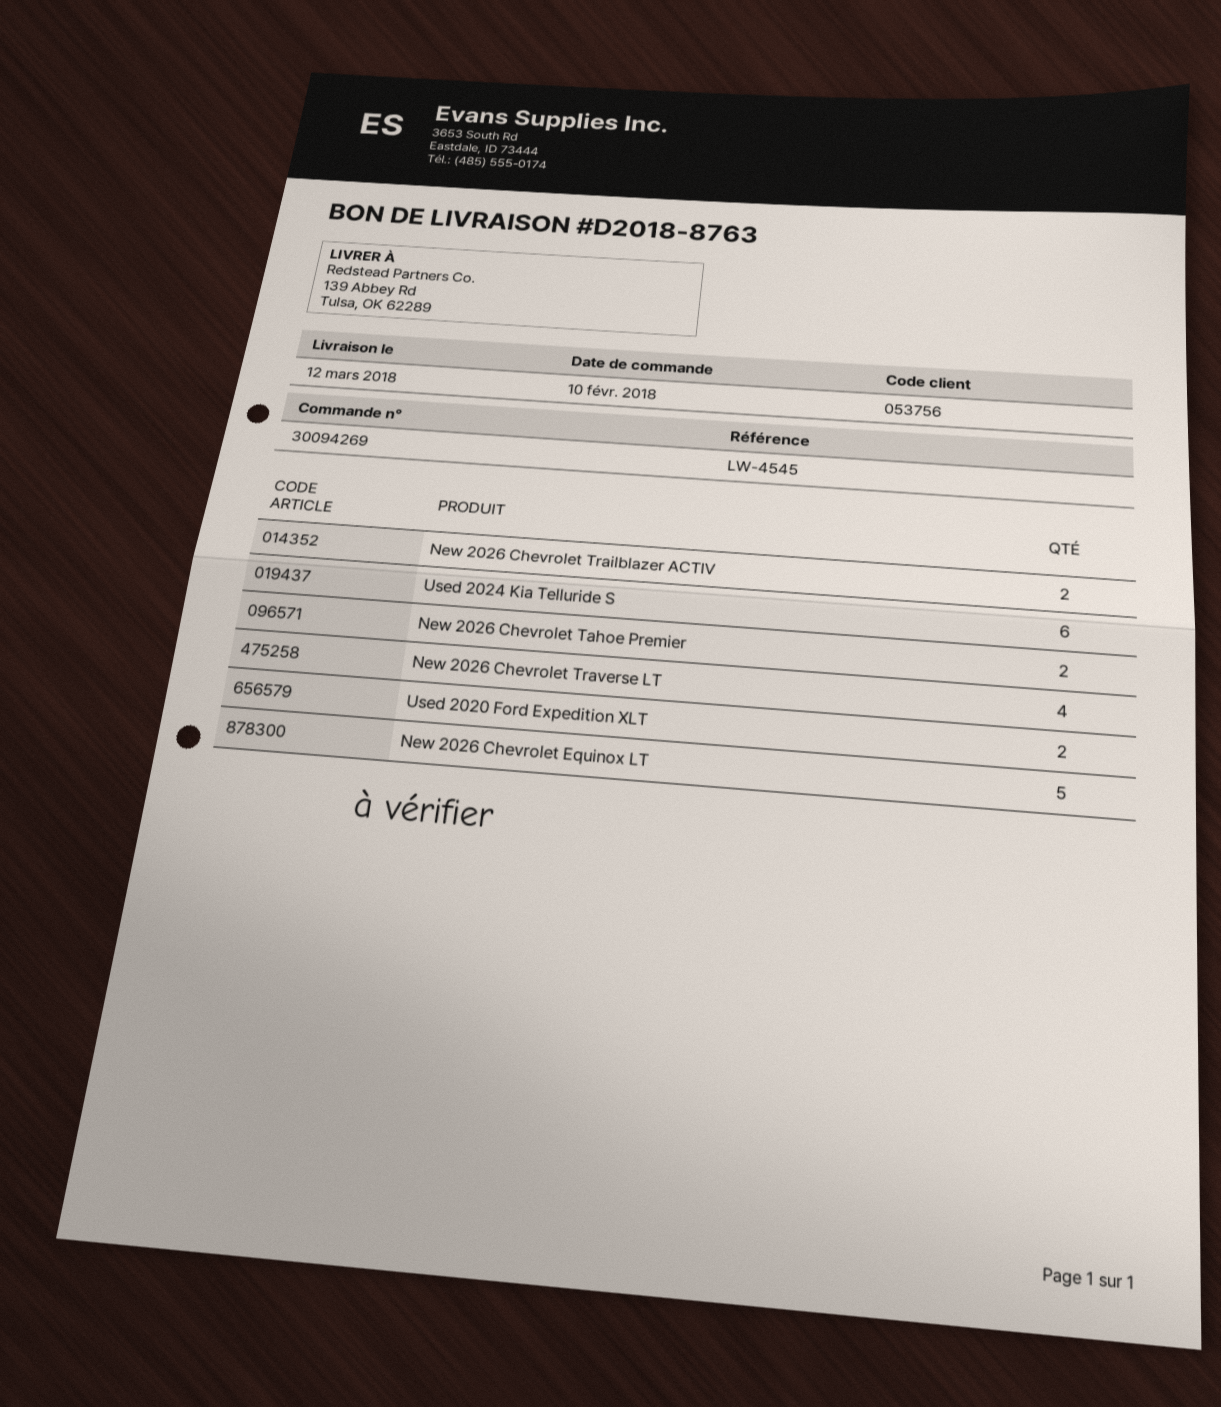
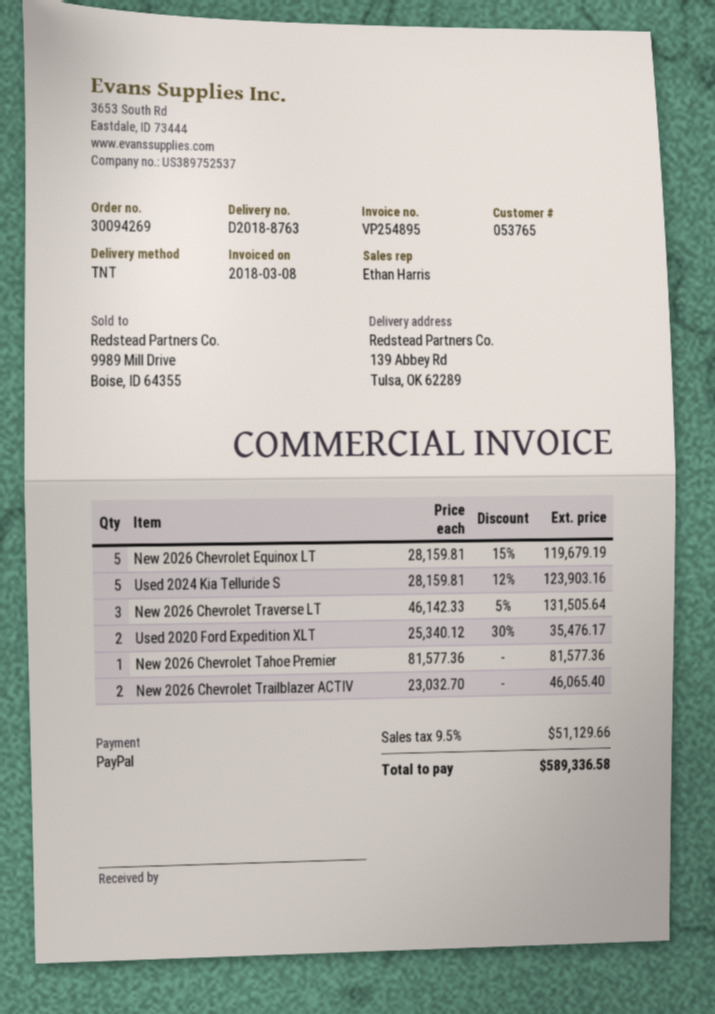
customer number: 053756 -> 053765
Used 2024 Kia Telluride S: 6 -> 5
New 2026 Chevrolet Tahoe Premier: 2 -> 1
New 2026 Chevrolet Traverse LT: 4 -> 3

